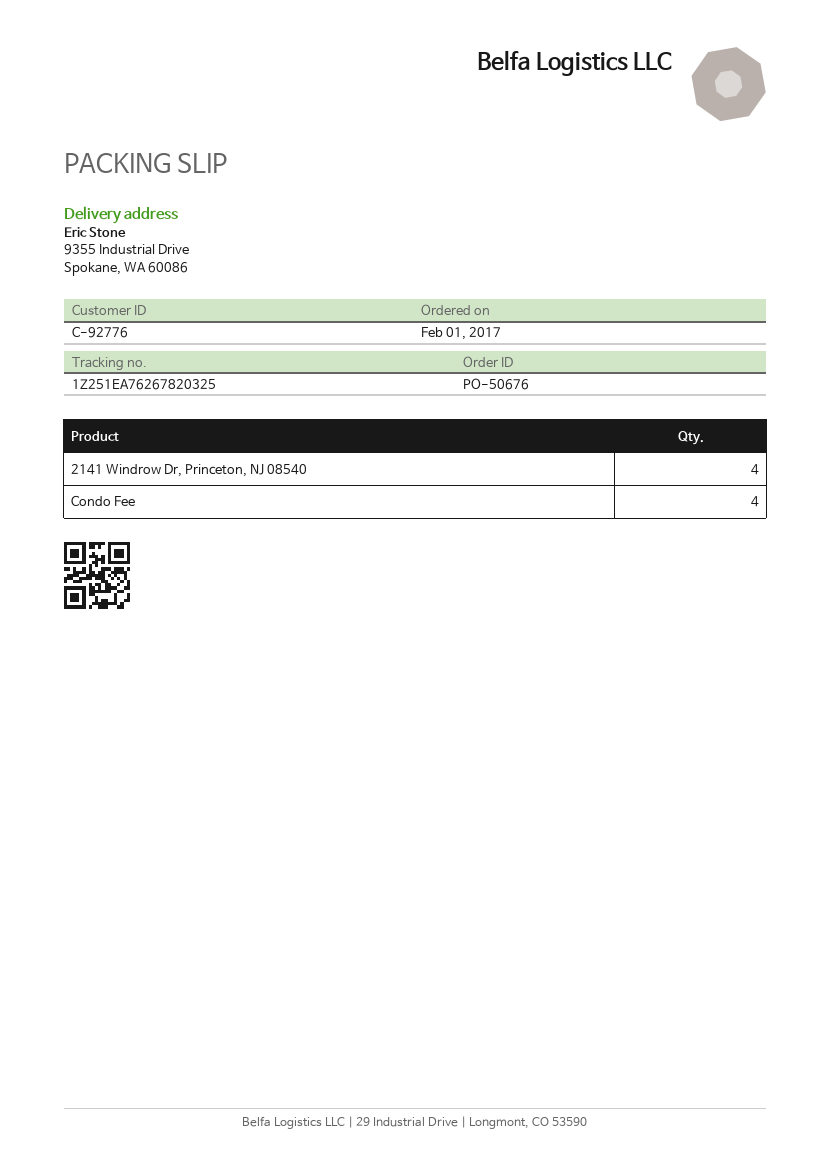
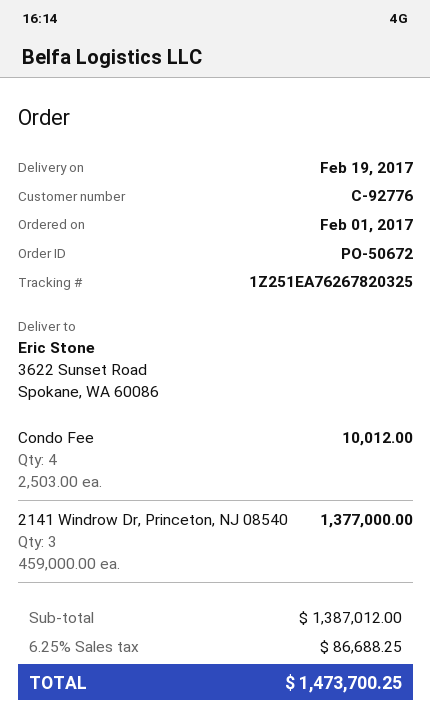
order number: PO-50676 -> PO-50672
ship to: 9355 Industrial Drive, Spokane, WA 60086 -> 3622 Sunset Road, Spokane, WA 60086
2141 Windrow Dr, Princeton, NJ 08540: 4 -> 3

